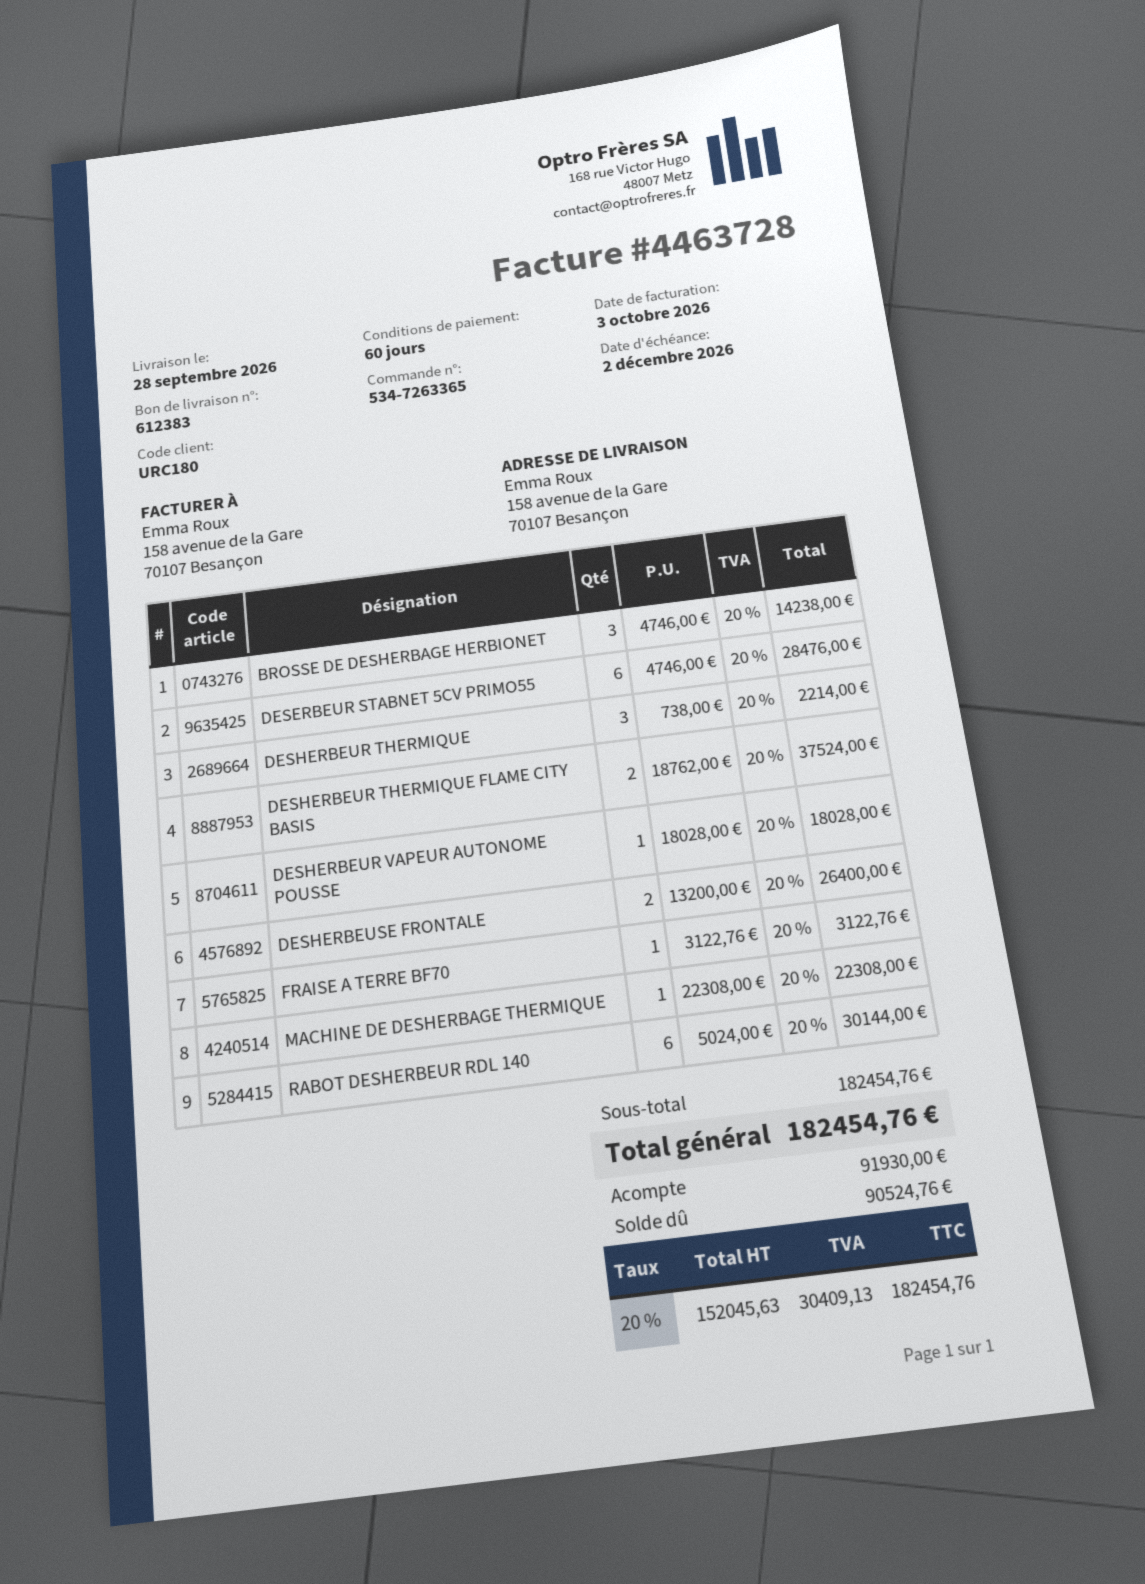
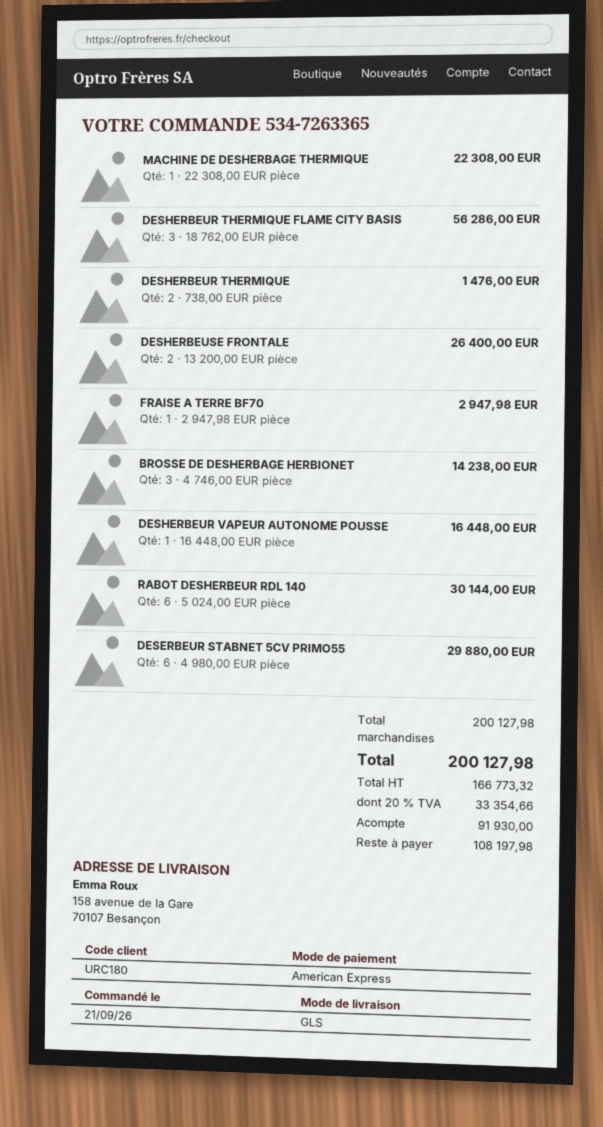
DESERBEUR STABNET 5CV PRIMO55: 6 x 4746.00 = 28476.00 -> 6 x 4980.00 = 29880.00
DESHERBEUR THERMIQUE: 3 x 738.00 = 2214.00 -> 2 x 738.00 = 1476.00
DESHERBEUR THERMIQUE FLAME CITY BASIS: 2 x 18762.00 = 37524.00 -> 3 x 18762.00 = 56286.00
DESHERBEUR VAPEUR AUTONOME POUSSE: 1 x 18028.00 = 18028.00 -> 1 x 16448.00 = 16448.00
FRAISE A TERRE BF70: 1 x 3122.76 = 3122.76 -> 1 x 2947.98 = 2947.98
subtotal: 182454.76 -> 200127.98
net: 152045.63 -> 166773.32
tax: 20% = 30409.13 -> 20% = 33354.66
total: 182454.76 -> 200127.98
balance: 90524.76 -> 108197.98

